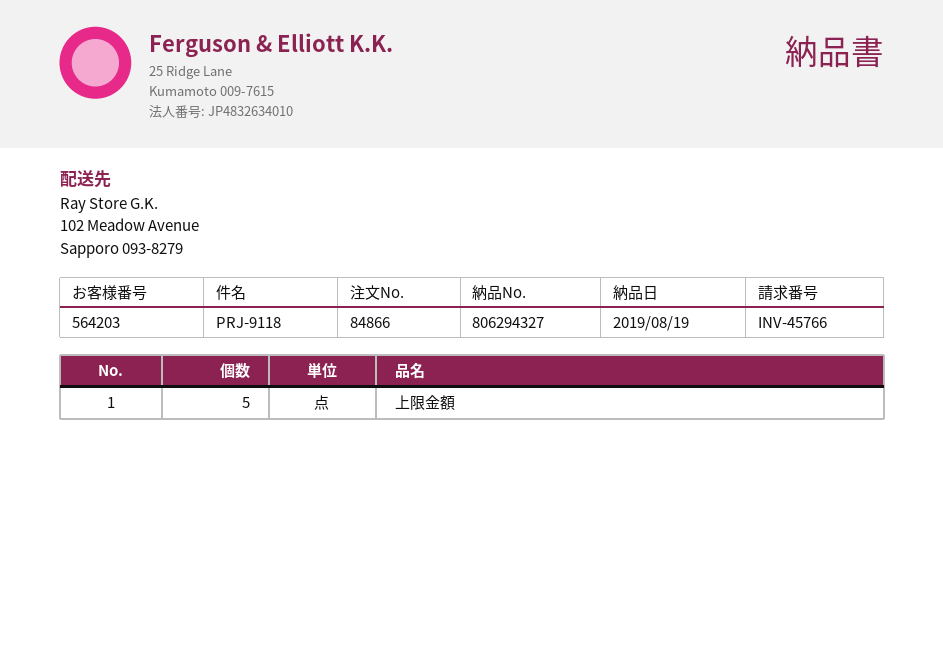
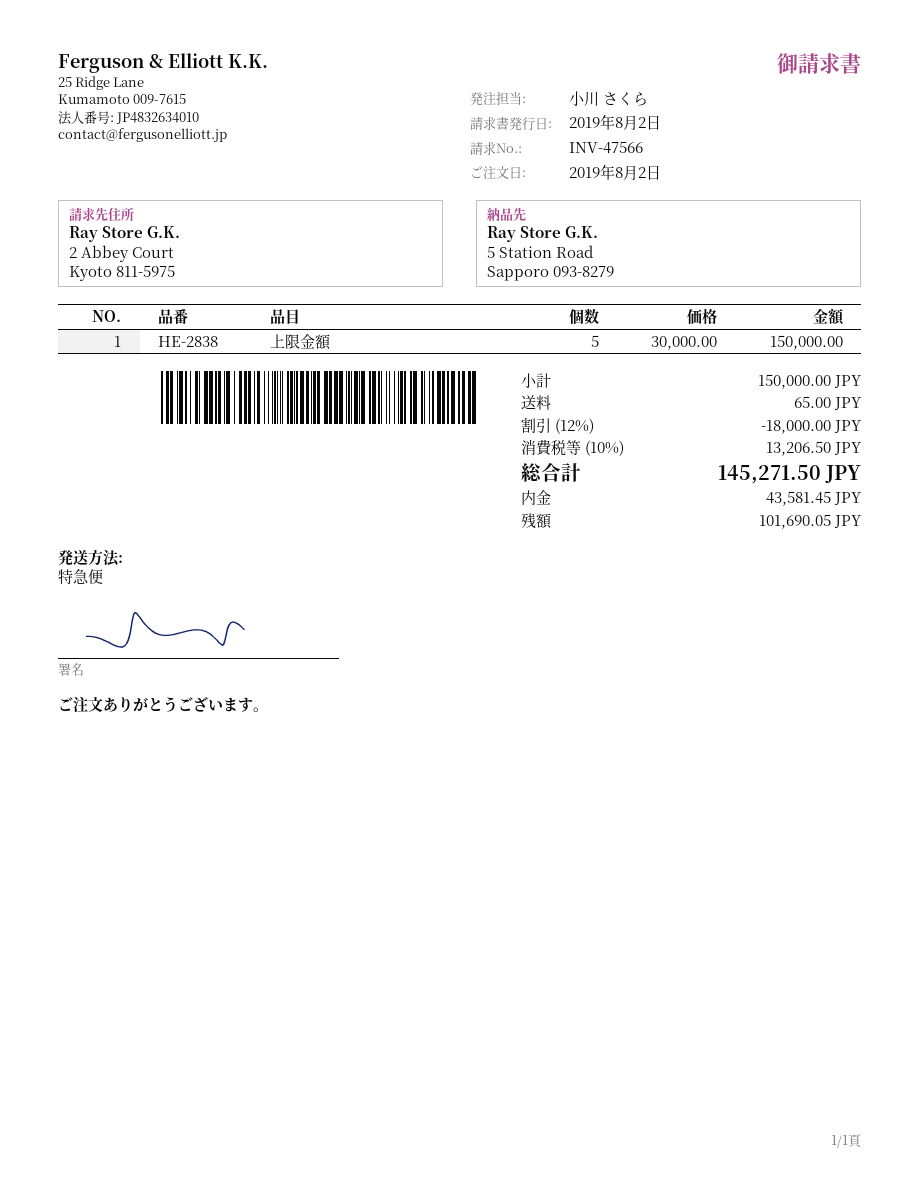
invoice number: INV-45766 -> INV-47566
ship to: 102 Meadow Avenue, Sapporo 093-8279 -> 5 Station Road, Sapporo 093-8279

